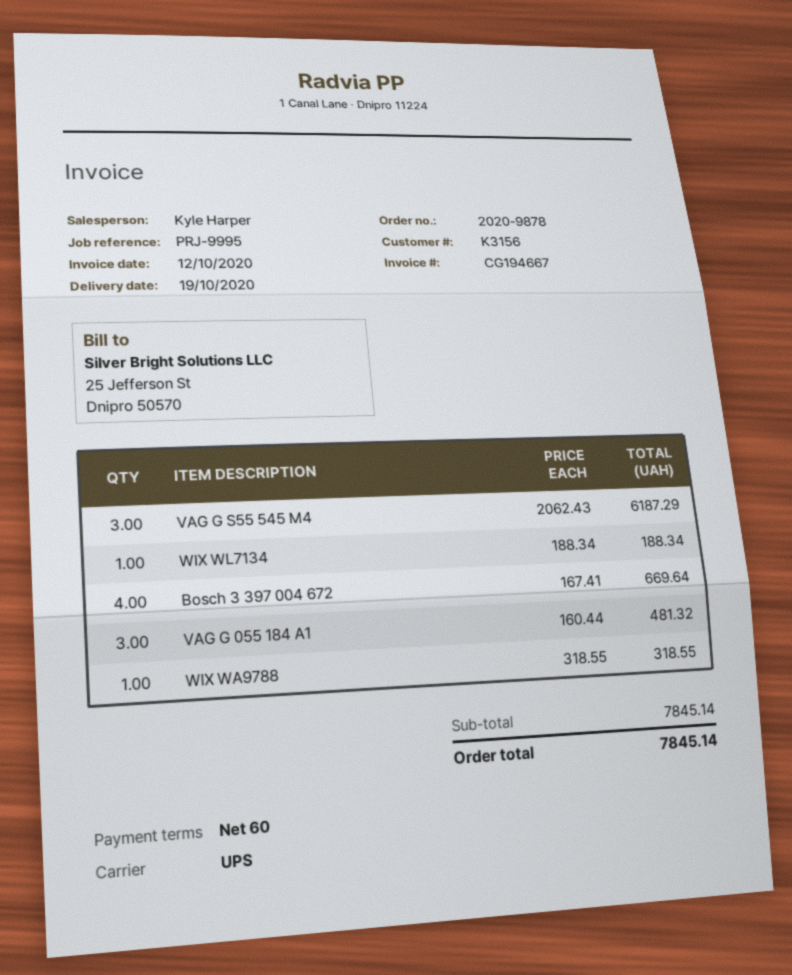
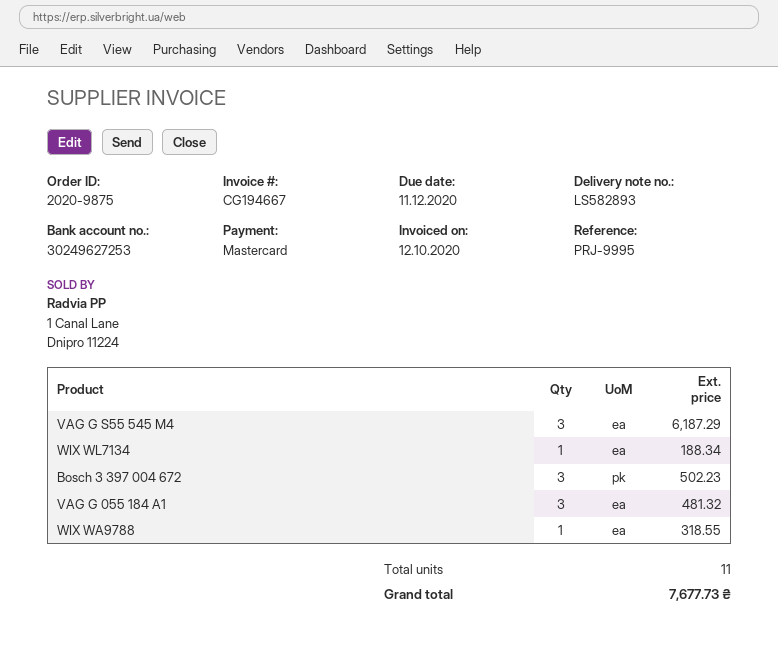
order number: 2020-9878 -> 2020-9875
Bosch 3 397 004 672: 4 for 669.64 -> 3 for 502.23
total: 7845.14 -> 7677.73

